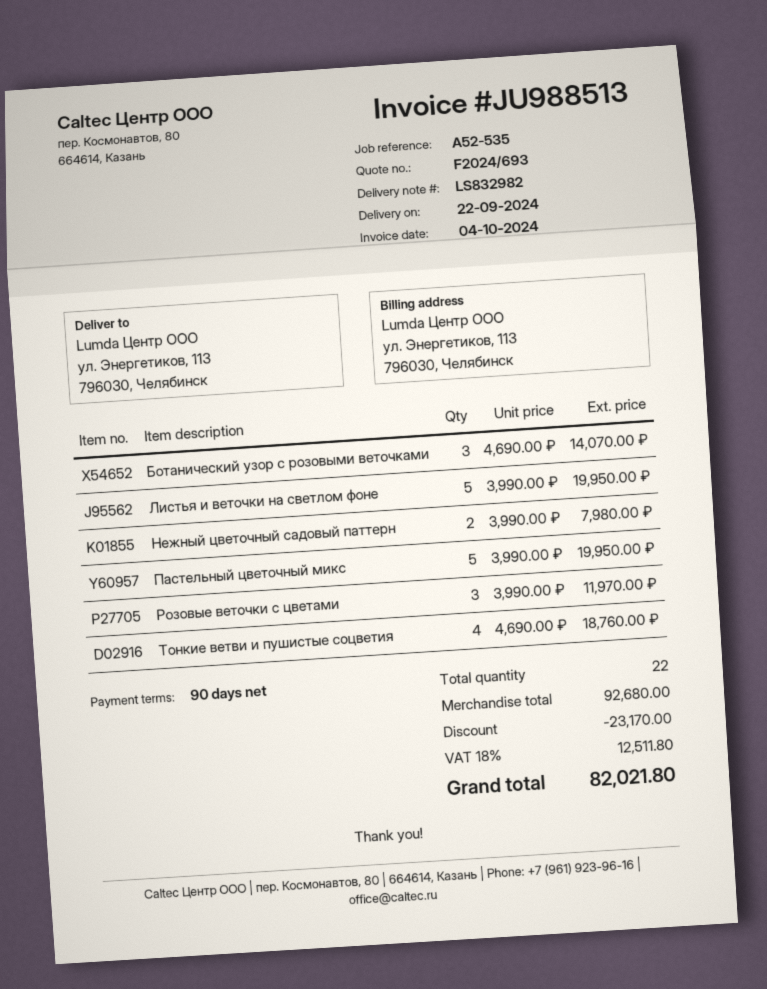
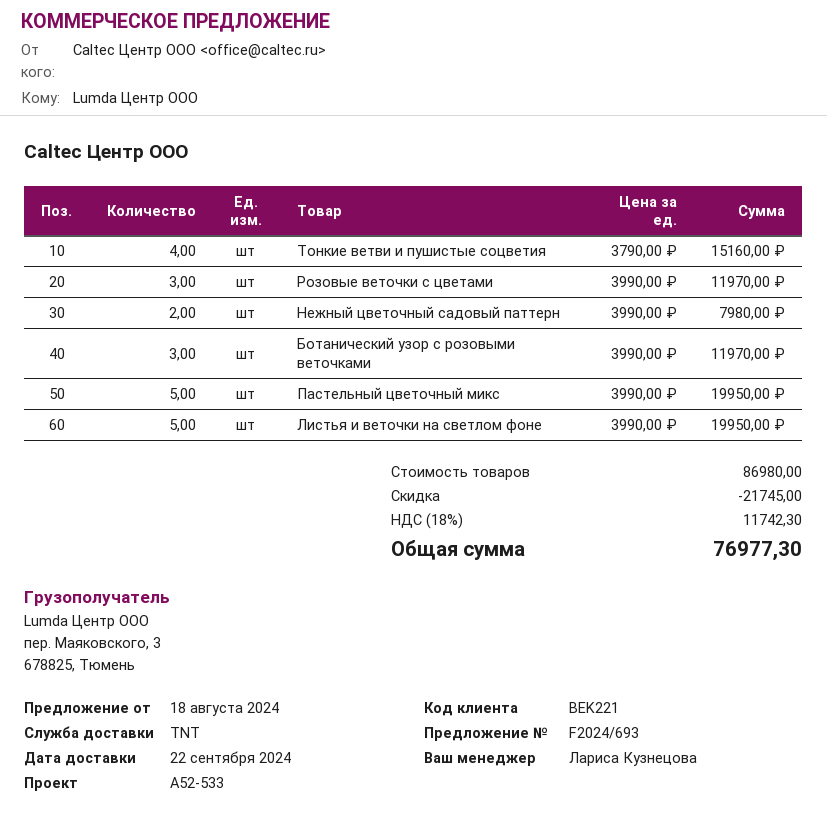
reference: A52-535 -> A52-533
ship to: ул. Энергетиков, 113, 796030, Челябинск -> пер. Маяковского, 3, 678825, Тюмень
Ботанический узор с розовыми веточками: 3 x 4690.00 = 14070.00 -> 3 x 3990.00 = 11970.00
Тонкие ветви и пушистые соцветия: 4 x 4690.00 = 18760.00 -> 4 x 3790.00 = 15160.00
subtotal: 92680.00 -> 86980.00
discount: 23170.00 -> 21745.00
tax: 18% = 12511.80 -> 18% = 11742.30
total: 82021.80 -> 76977.30

